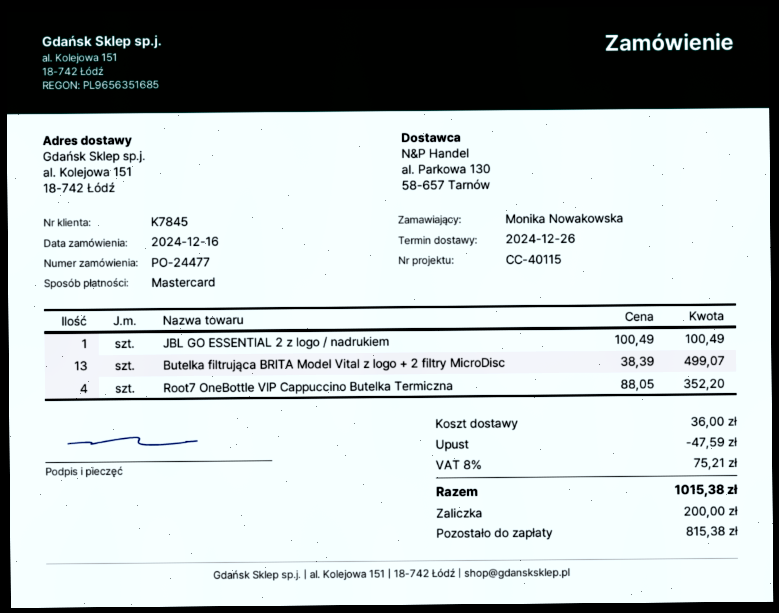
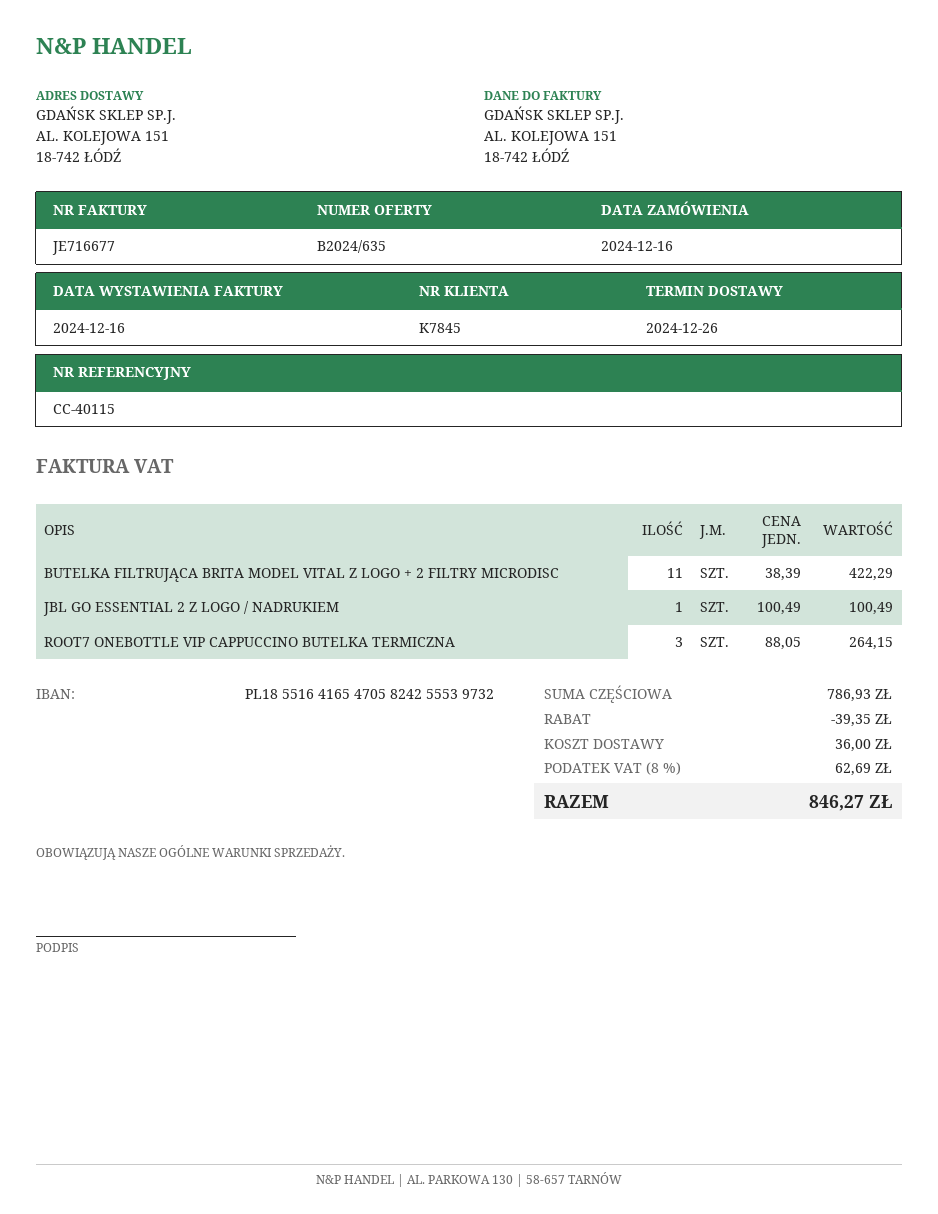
Butelka filtrująca BRITA Model Vital z logo + 2 filtry MicroDisc: 13 x 38.39 = 499.07 -> 11 x 38.39 = 422.29
Root7 OneBottle VIP Cappuccino Butelka Termiczna: 4 x 88.05 = 352.20 -> 3 x 88.05 = 264.15
discount: 47.59 -> 39.35
tax: 8% = 75.21 -> 8% = 62.69
total: 1015.38 -> 846.27

